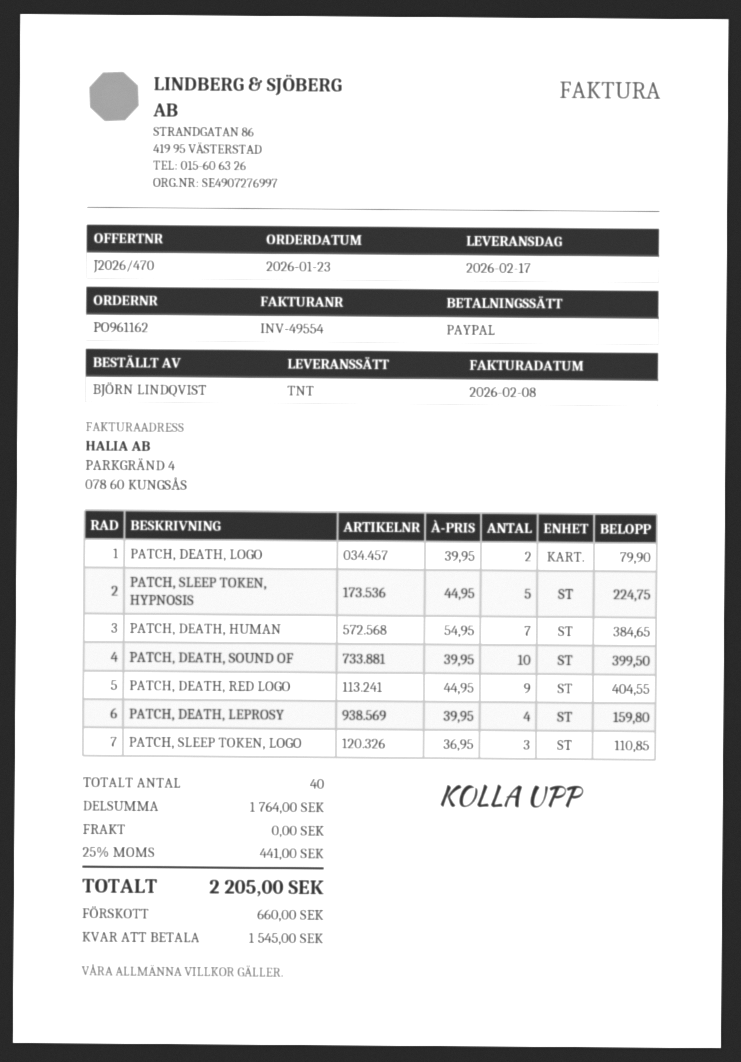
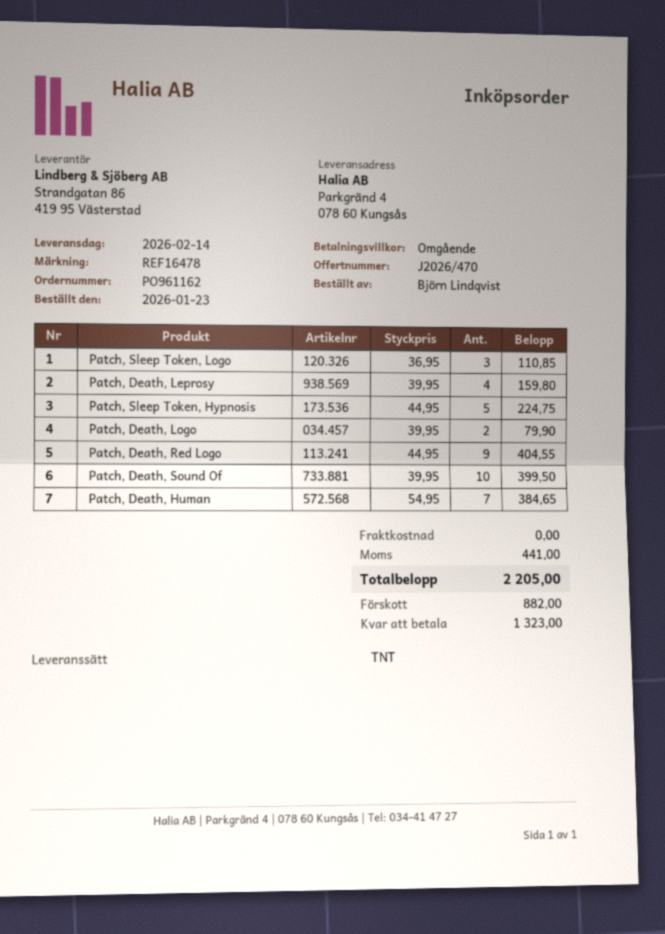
delivery date: 2026-02-17 -> 2026-02-14
deposit: 660.00 -> 882.00
balance: 1545.00 -> 1323.00

